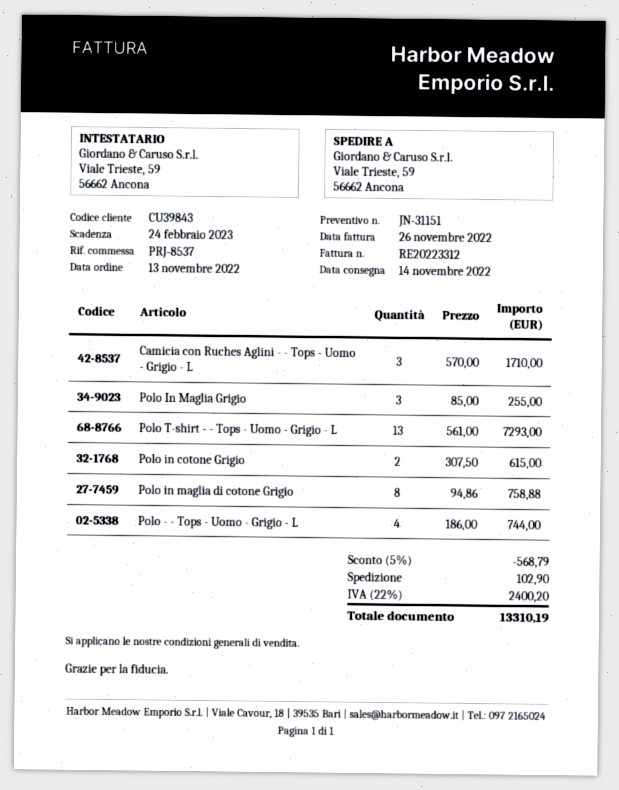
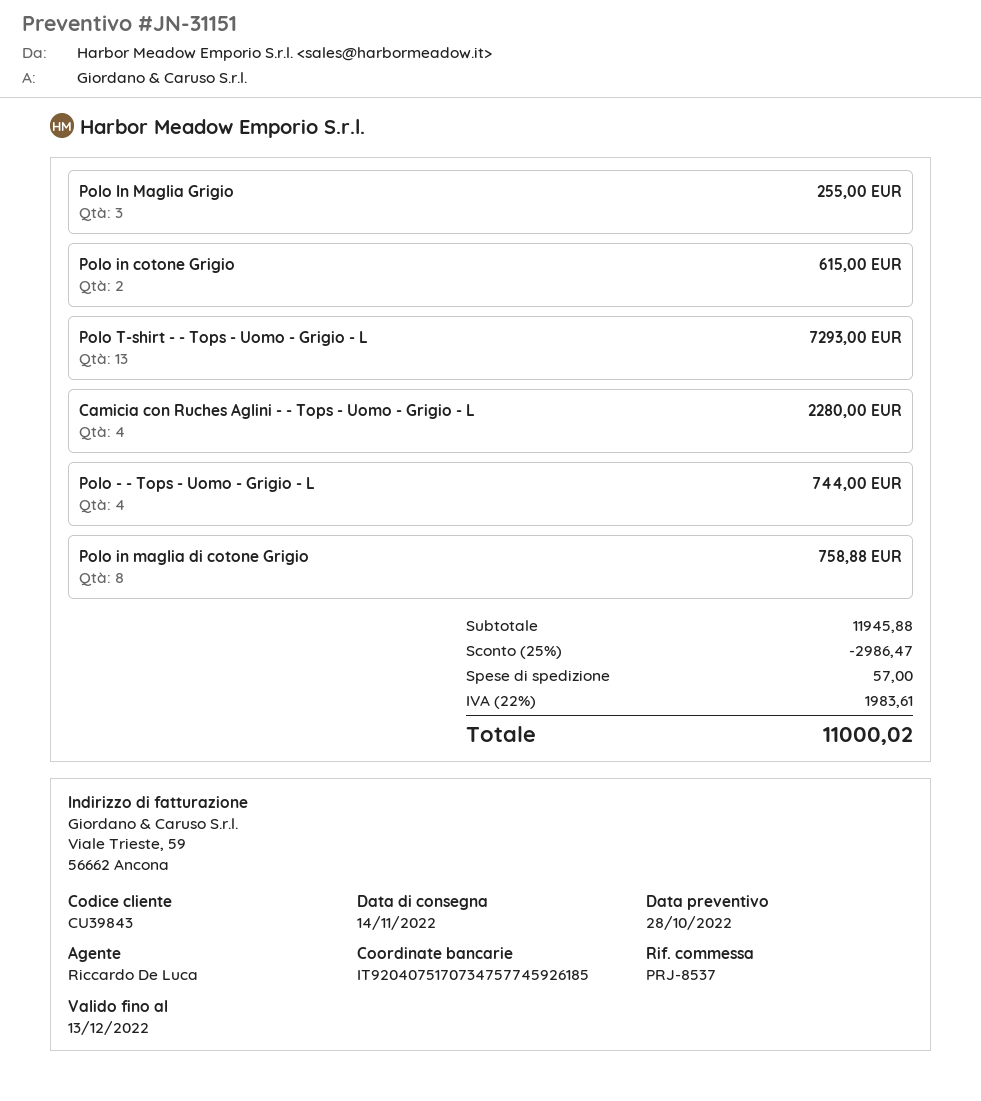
Camicia con Ruches Aglini - - Tops - Uomo - Grigio - L: 3 for 1710.00 -> 4 for 2280.00
discount: 5% = 568.79 -> 25% = 2986.47
shipping: 102.90 -> 57.00
tax: 22% = 2400.20 -> 22% = 1983.61
total: 13310.19 -> 11000.02

